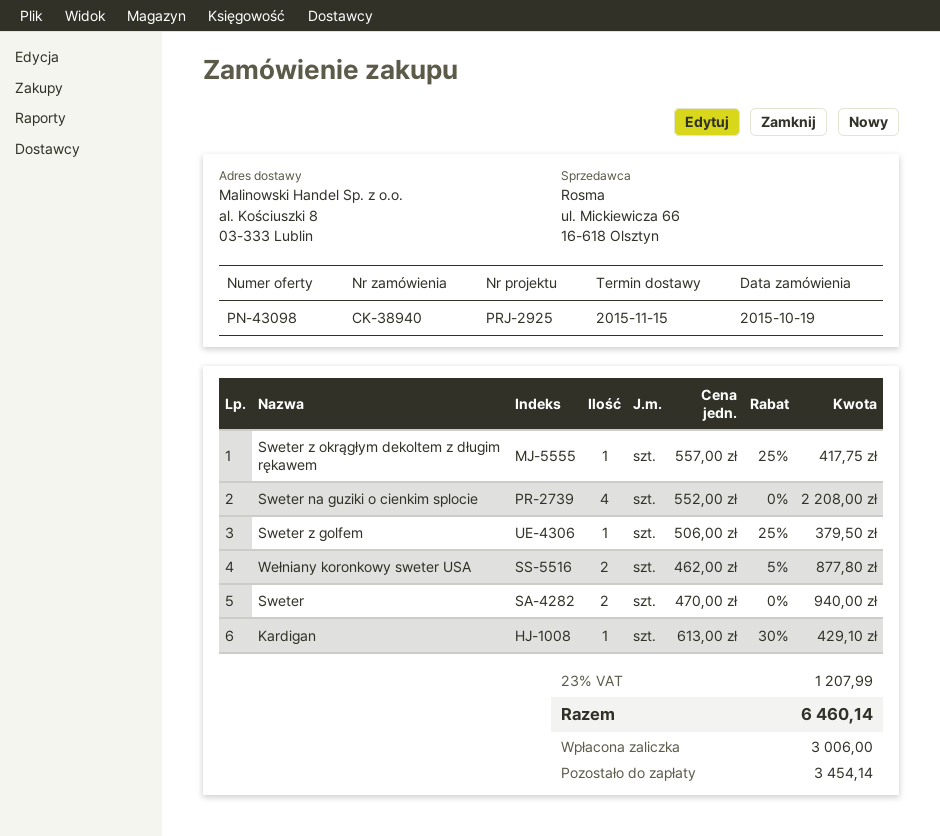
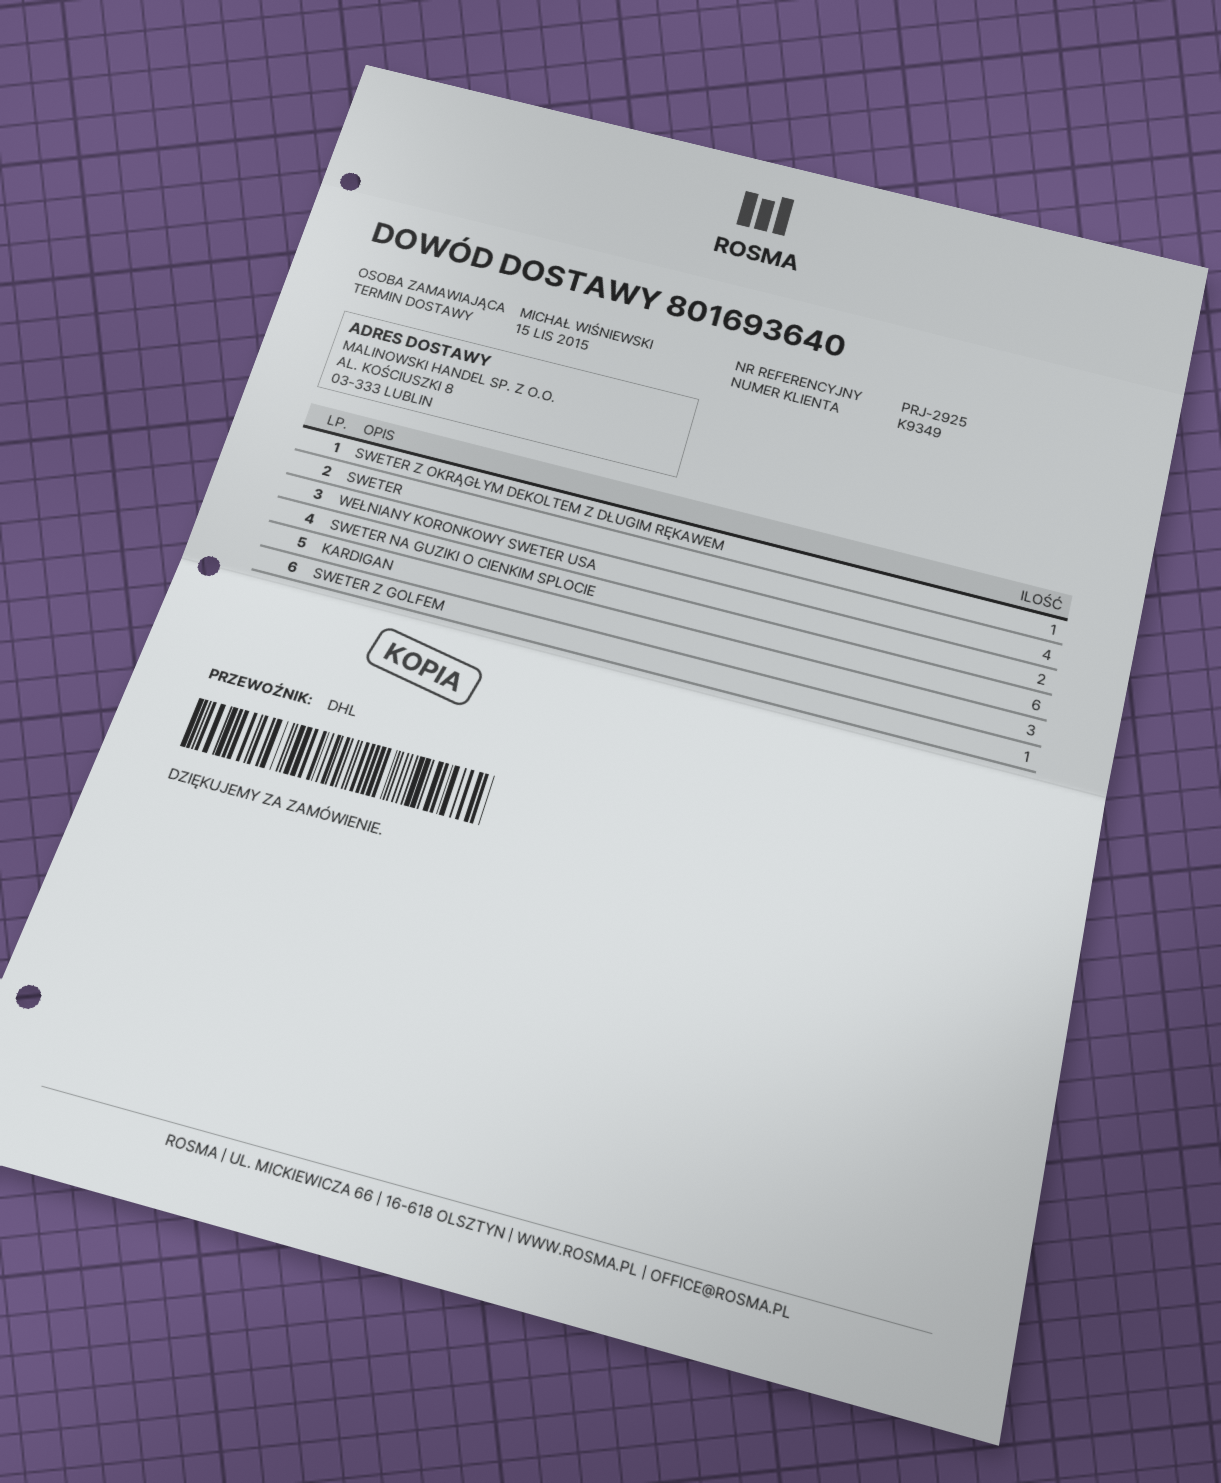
Sweter na guziki o cienkim splocie: 4 -> 6
Sweter: 2 -> 4
Kardigan: 1 -> 3

